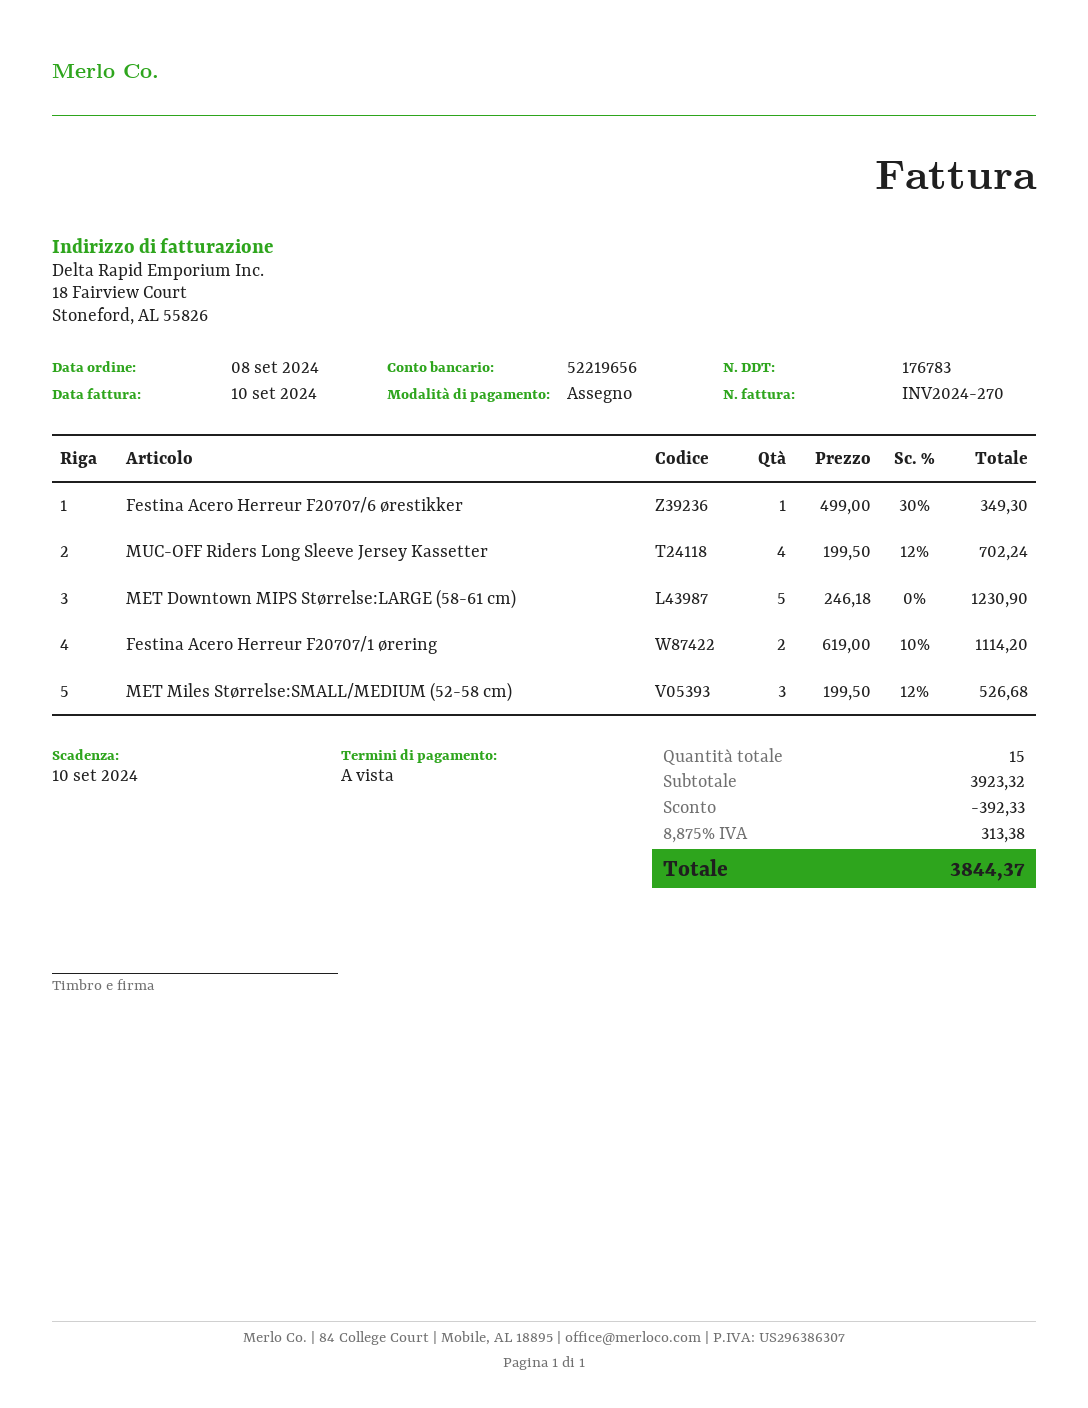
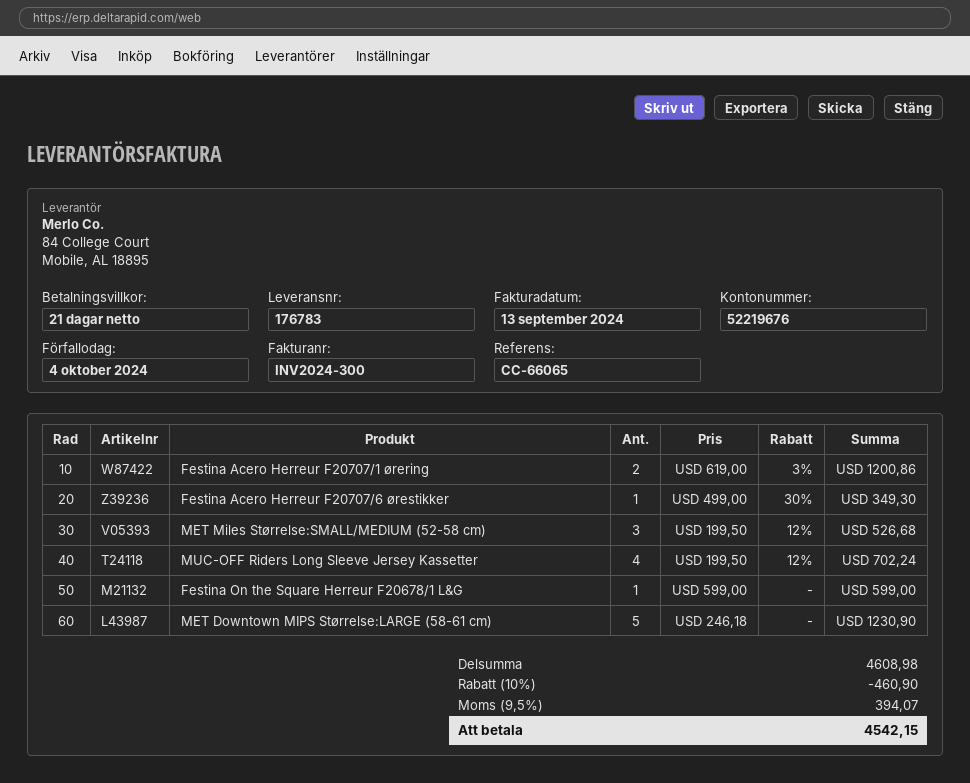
invoice number: INV2024-270 -> INV2024-300
invoice date: 2024-09-10 -> 2024-09-13
payment terms: on receipt -> 21 days
due date: 2024-09-10 -> 2024-10-04
bank account: 52219656 -> 52219676
Festina Acero Herreur F20707/1 ørering: 2 x 619.00 - 10% = 1114.20 -> 2 x 619.00 - 3% = 1200.86
Festina On the Square Herreur F20678/1 L&G: none -> 1 x 599.00 = 599.00
subtotal: 3923.32 -> 4608.98
discount: 392.33 -> 460.90
tax: 8.875% = 313.38 -> 9.5% = 394.07
total: 3844.37 -> 4542.15

